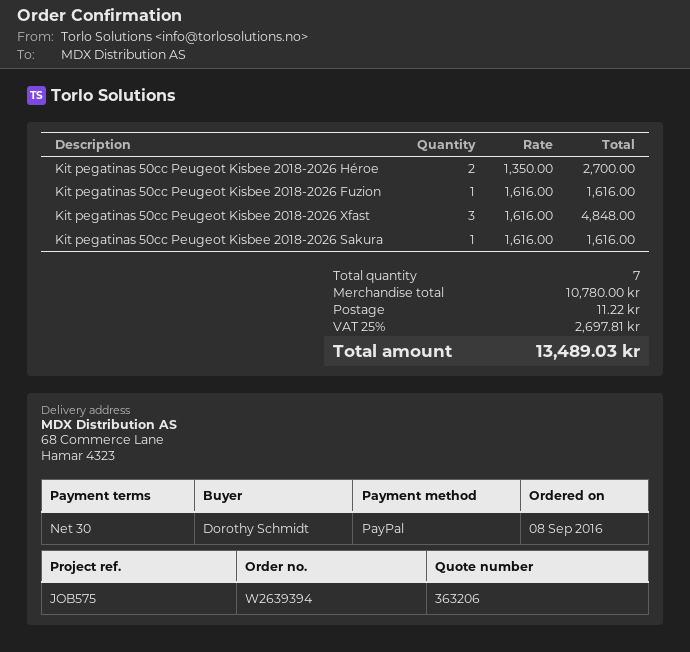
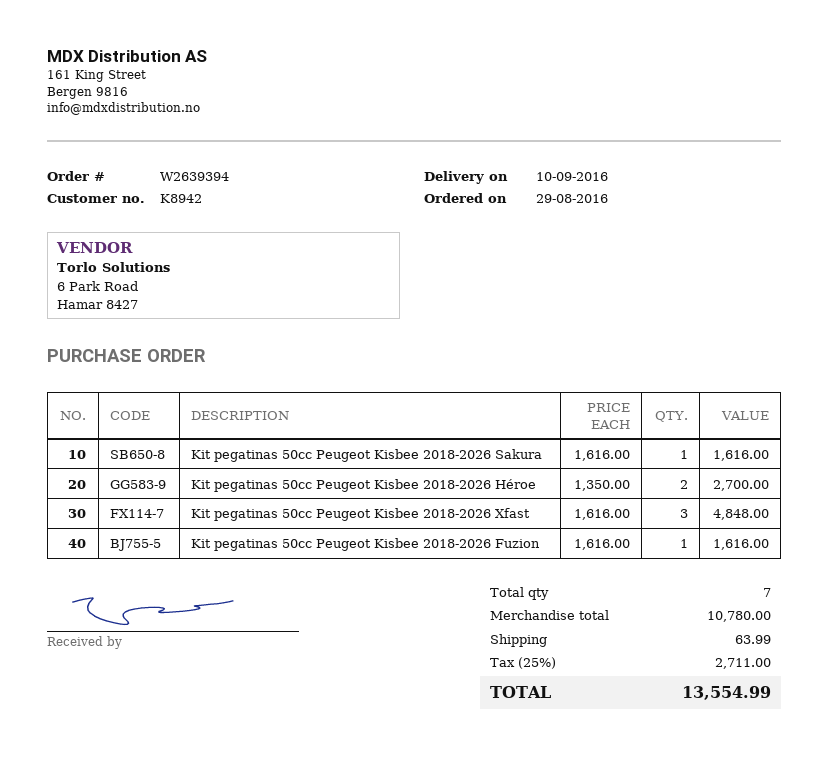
order date: 2016-09-08 -> 2016-08-29
shipping: 11.22 -> 63.99
tax: 25% = 2697.81 -> 25% = 2711.00
total: 13489.03 -> 13554.99

